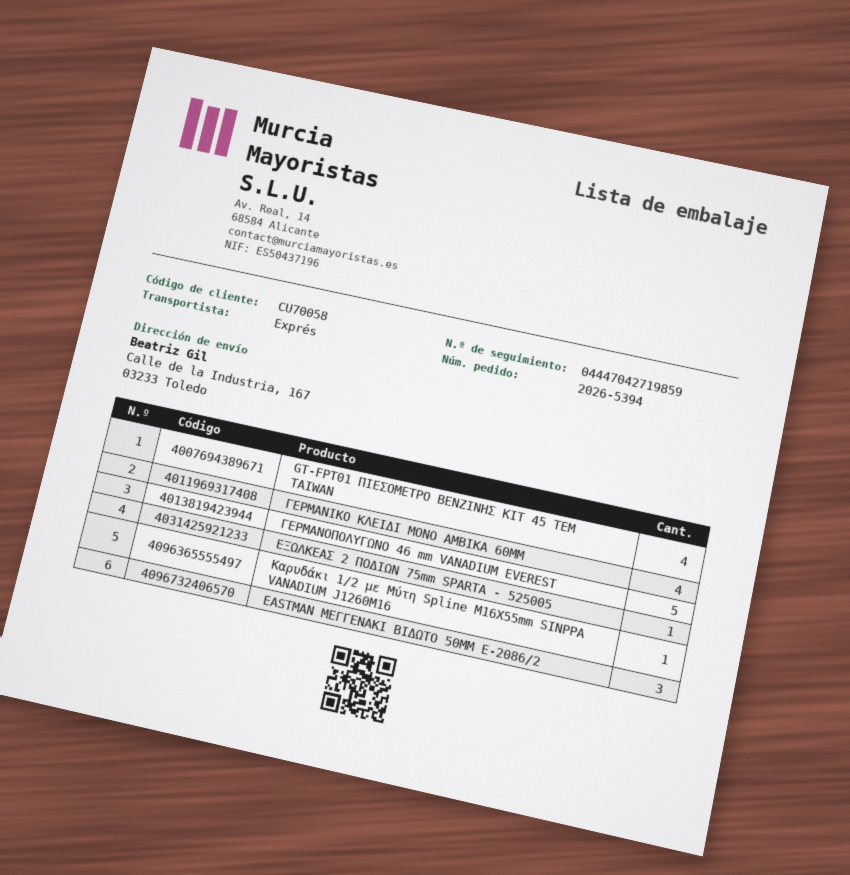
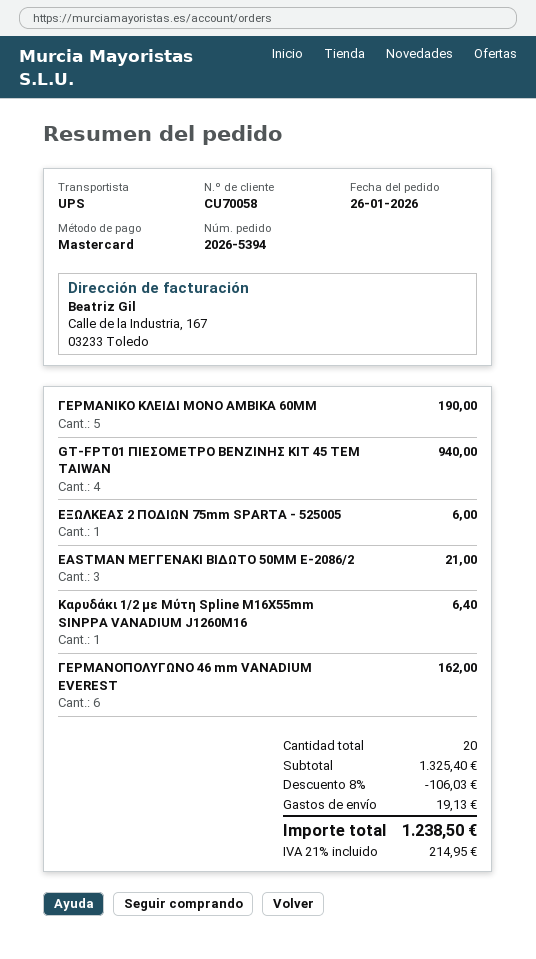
shipping method: express -> UPS
ΓΕΡΜΑΝΙΚO ΚΛΕΙΔΙ ΜΟΝΟ AMBIKA 60MM: 4 -> 5
ΓΕΡΜΑΝΟΠΟΛΥΓΩΝΟ 46 mm VANADIUM EVEREST: 5 -> 6

